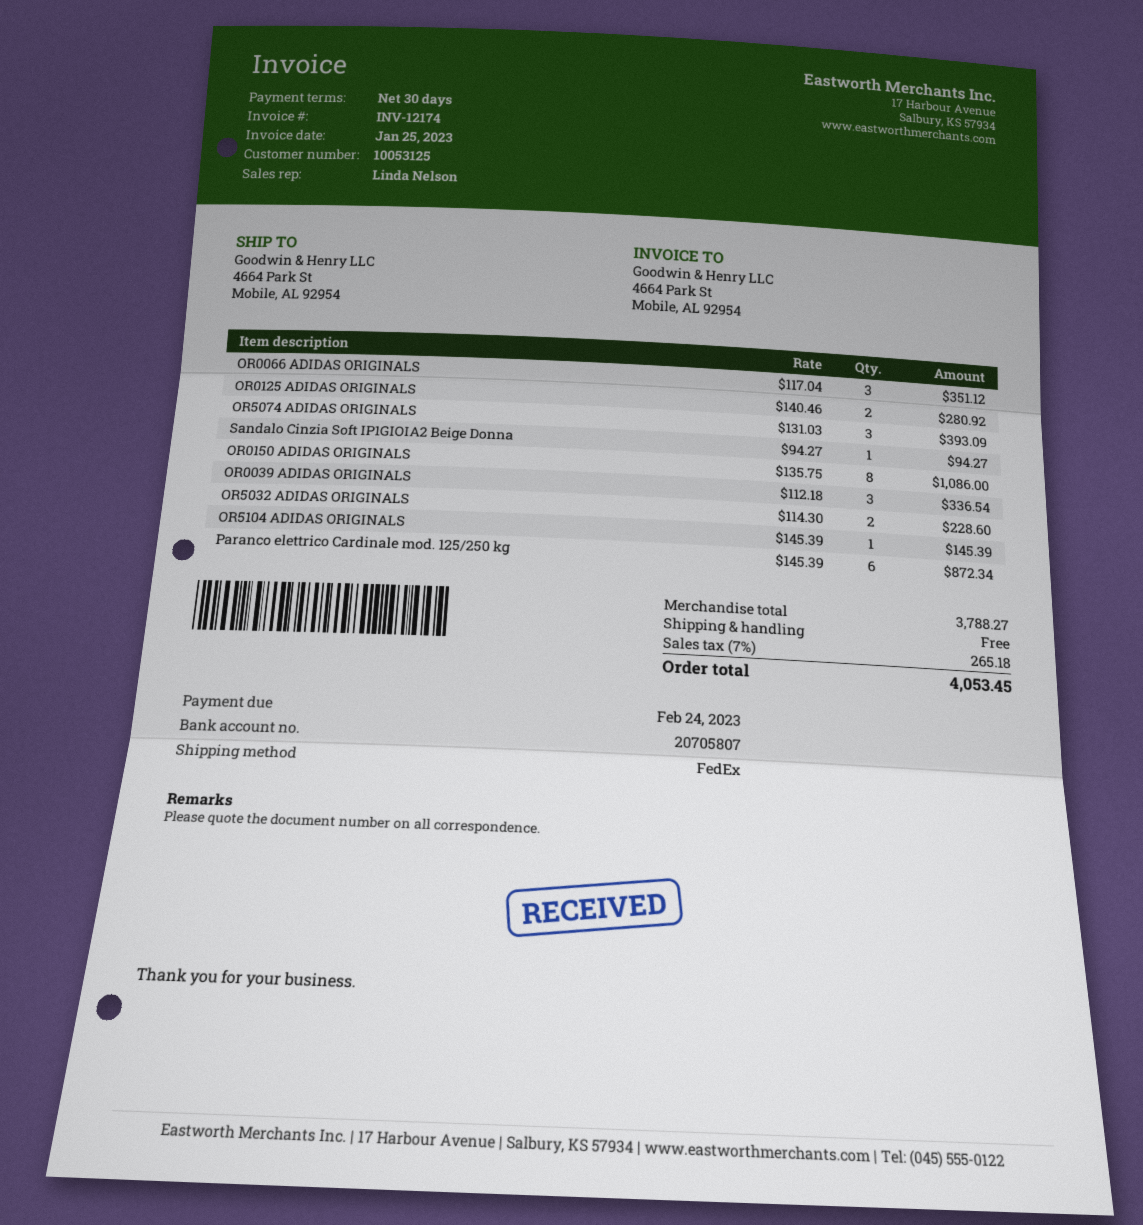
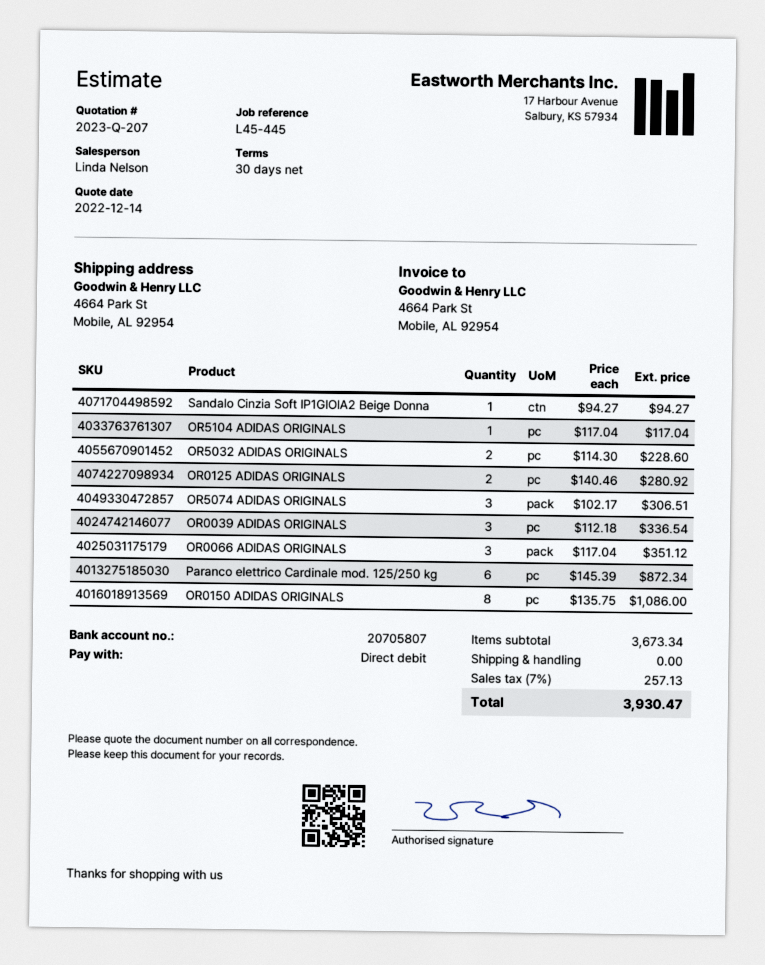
OR5074 ADIDAS ORIGINALS: 3 x 131.03 = 393.09 -> 3 x 102.17 = 306.51
OR5104 ADIDAS ORIGINALS: 1 x 145.39 = 145.39 -> 1 x 117.04 = 117.04
subtotal: 3788.27 -> 3673.34
tax: 7% = 265.18 -> 7% = 257.13
total: 4053.45 -> 3930.47

